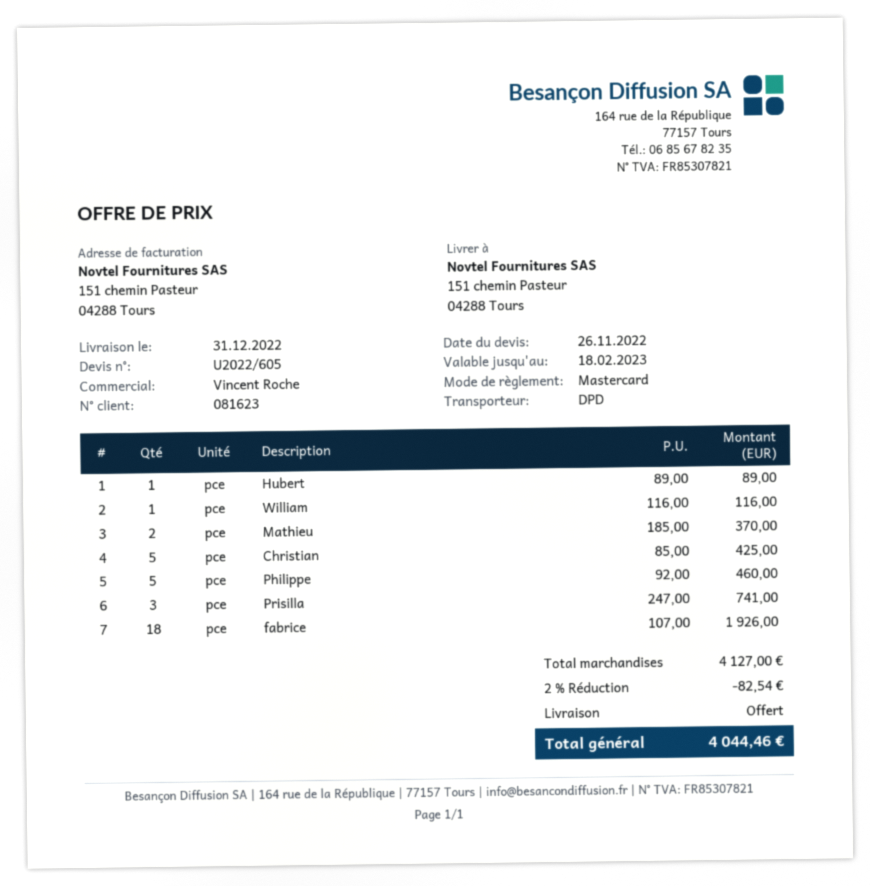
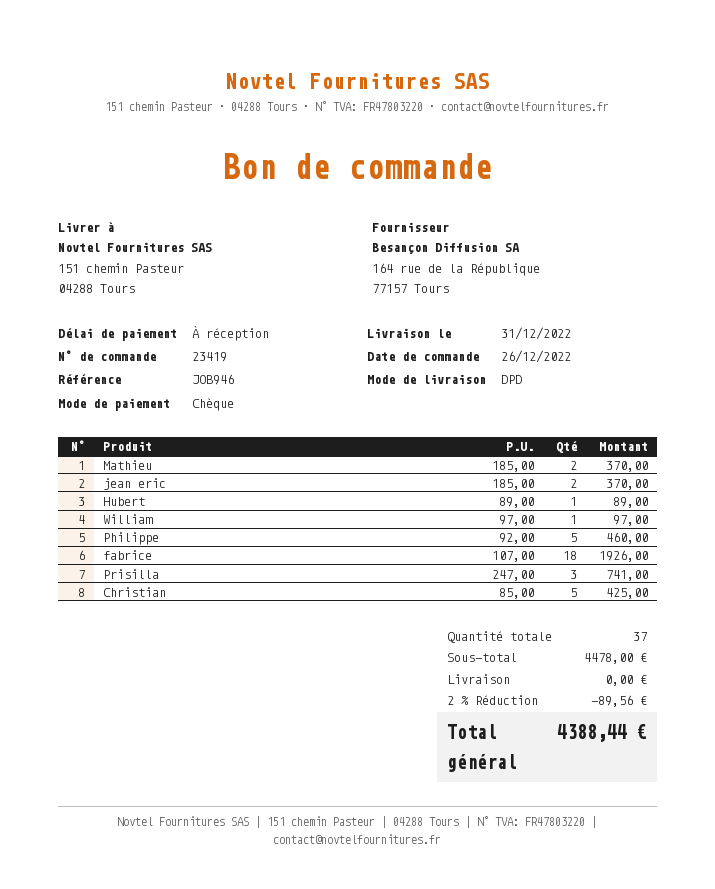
payment method: Mastercard -> cheque
William: 1 x 116.00 = 116.00 -> 1 x 97.00 = 97.00
jean eric: none -> 2 x 185.00 = 370.00
subtotal: 4127.00 -> 4478.00
discount: 2% = 82.54 -> 2% = 89.56
total: 4044.46 -> 4388.44

